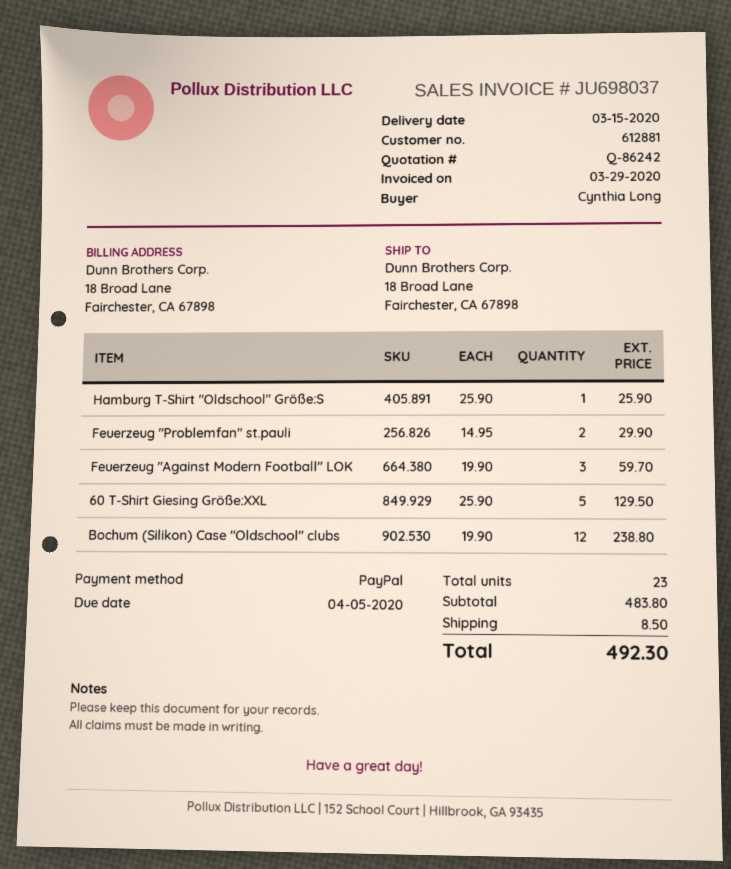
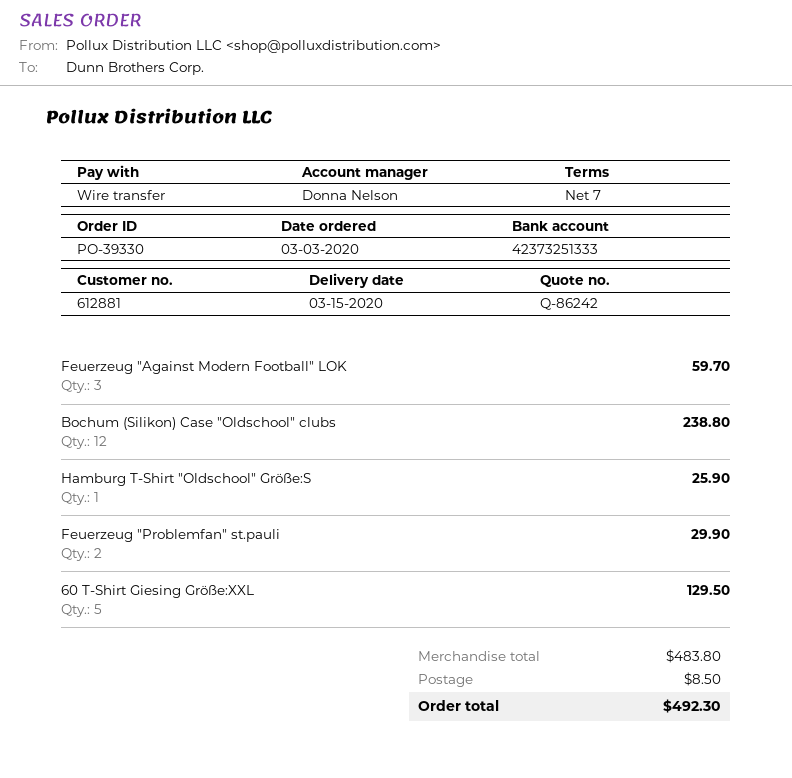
payment method: PayPal -> bank transfer

